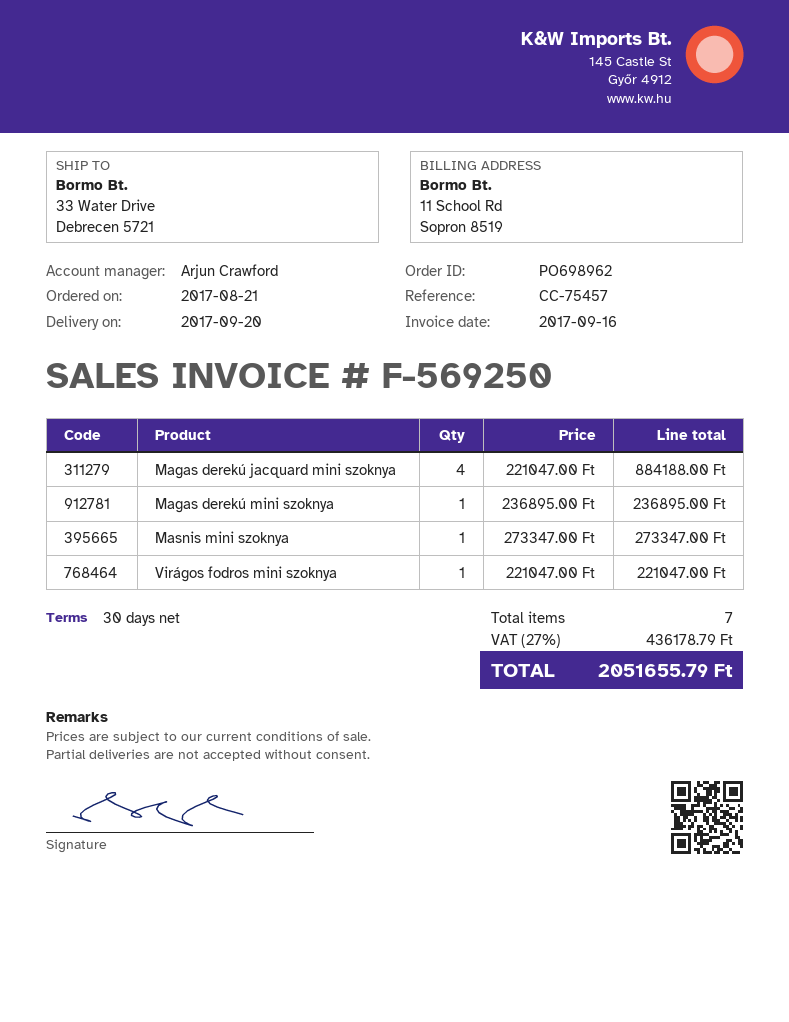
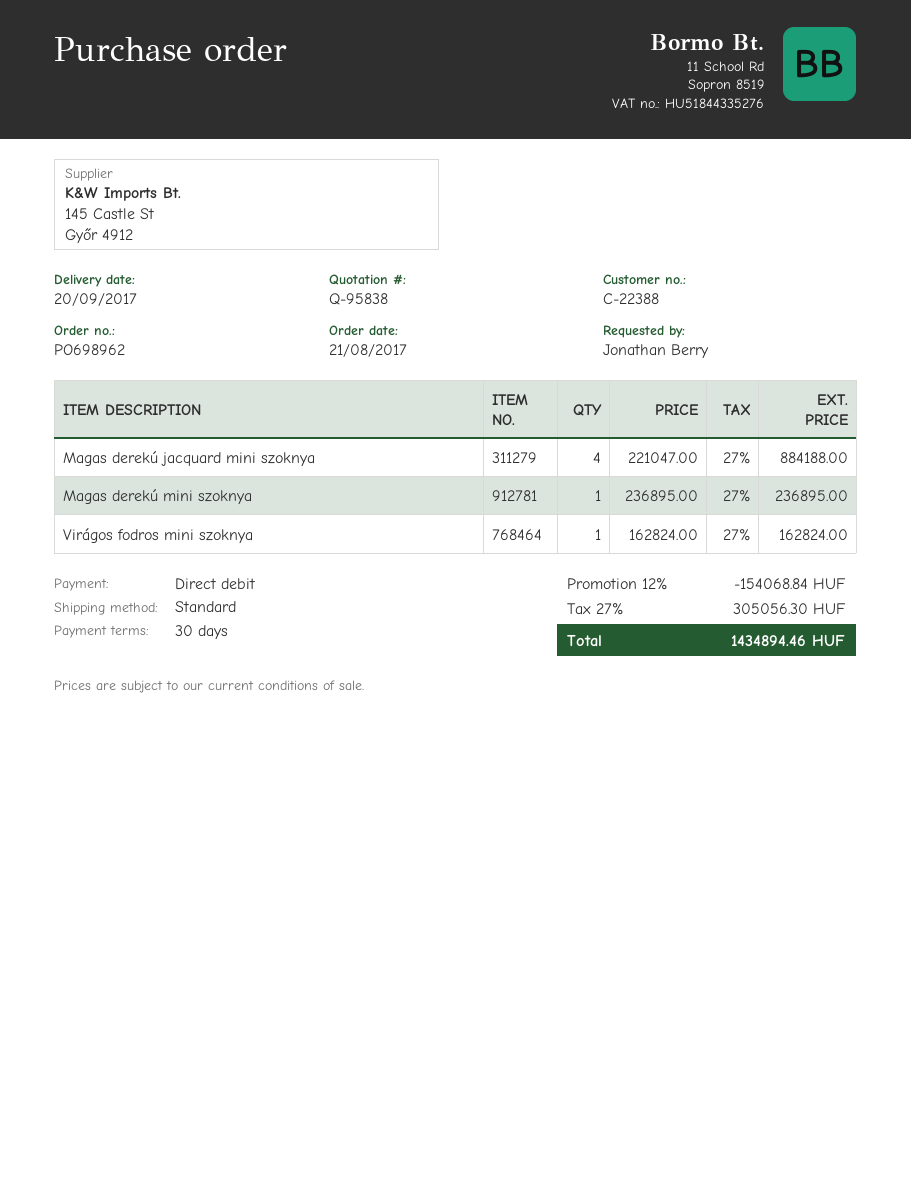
Masnis mini szoknya: 1 x 273347.00 = 273347.00 -> none
Virágos fodros mini szoknya: 1 x 221047.00 = 221047.00 -> 1 x 162824.00 = 162824.00
discount: none -> 12% = 154068.84
tax: 27% = 436178.79 -> 27% = 305056.30
total: 2051655.79 -> 1434894.46

